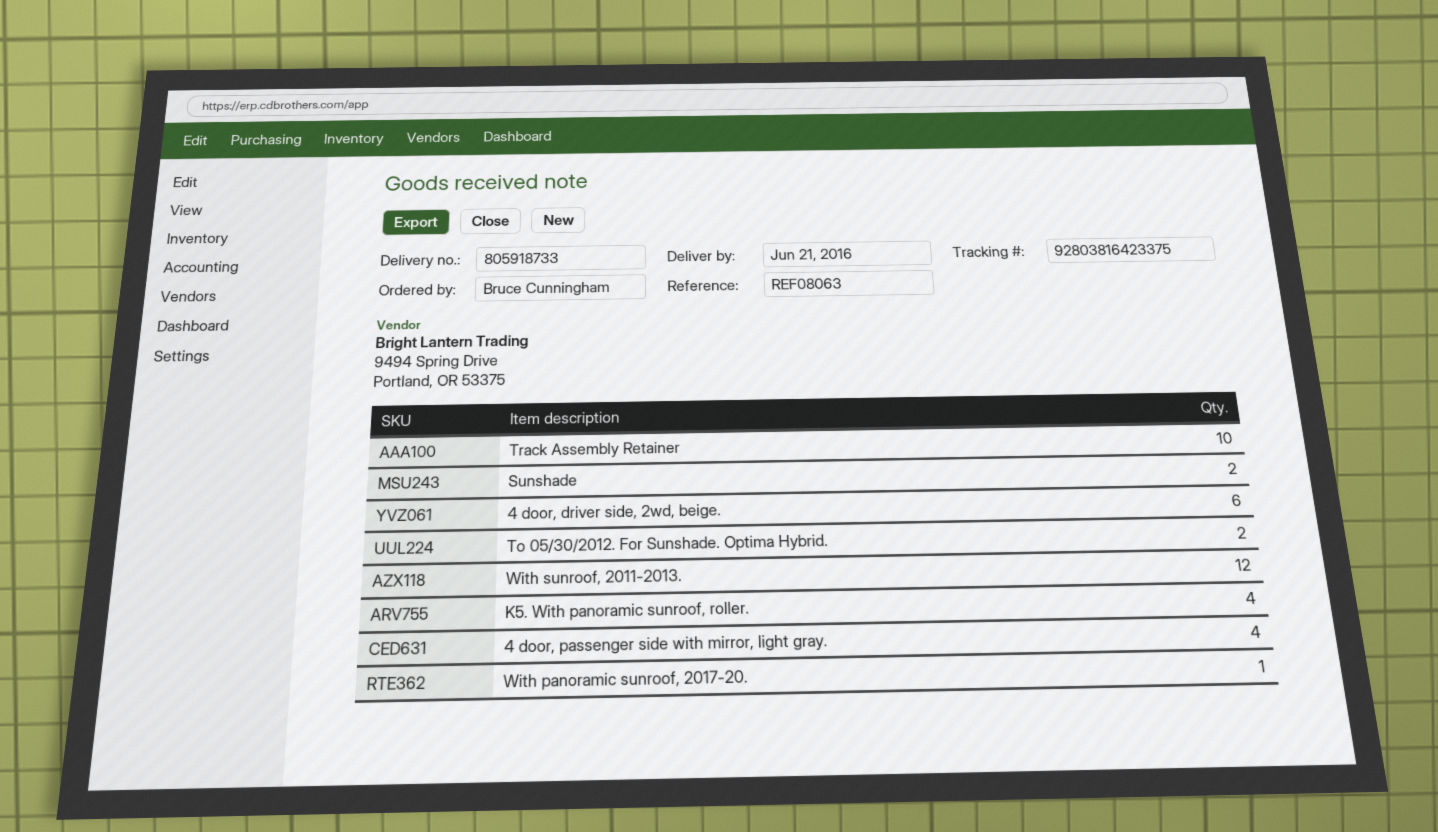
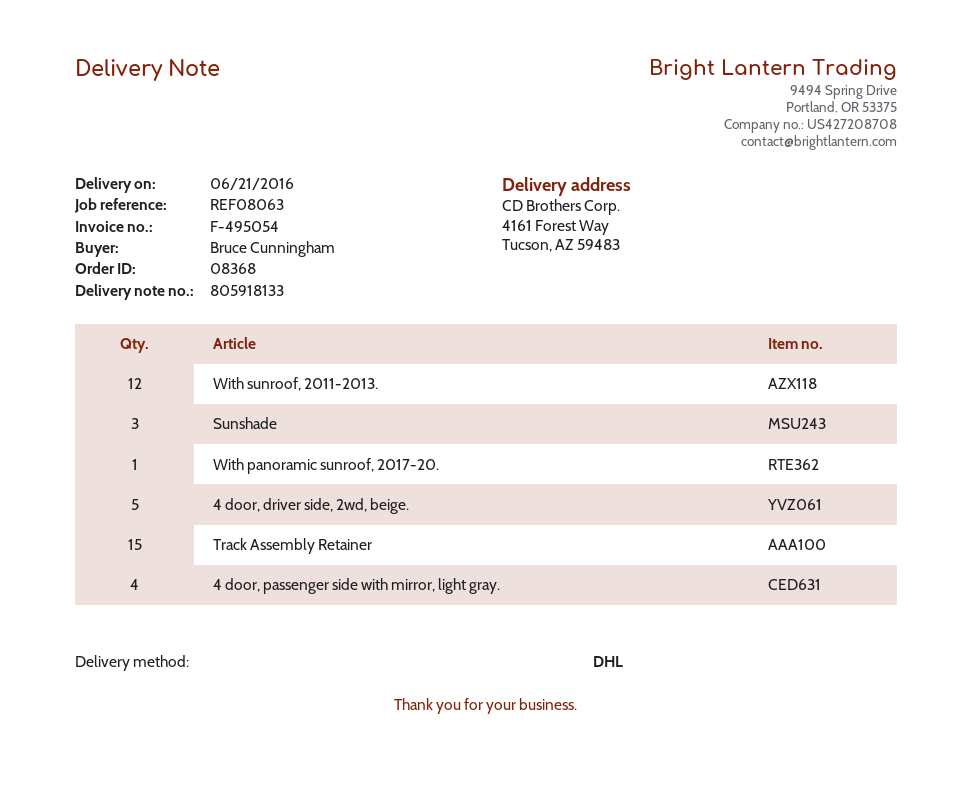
delivery note number: 805918733 -> 805918133
Track Assembly Retainer: 10 -> 15
Sunshade: 2 -> 3
4 door, driver side, 2wd, beige.: 6 -> 5
To 05/30/2012. For Sunshade. Optima Hybrid.: 2 -> none
K5. With panoramic sunroof, roller.: 4 -> none

